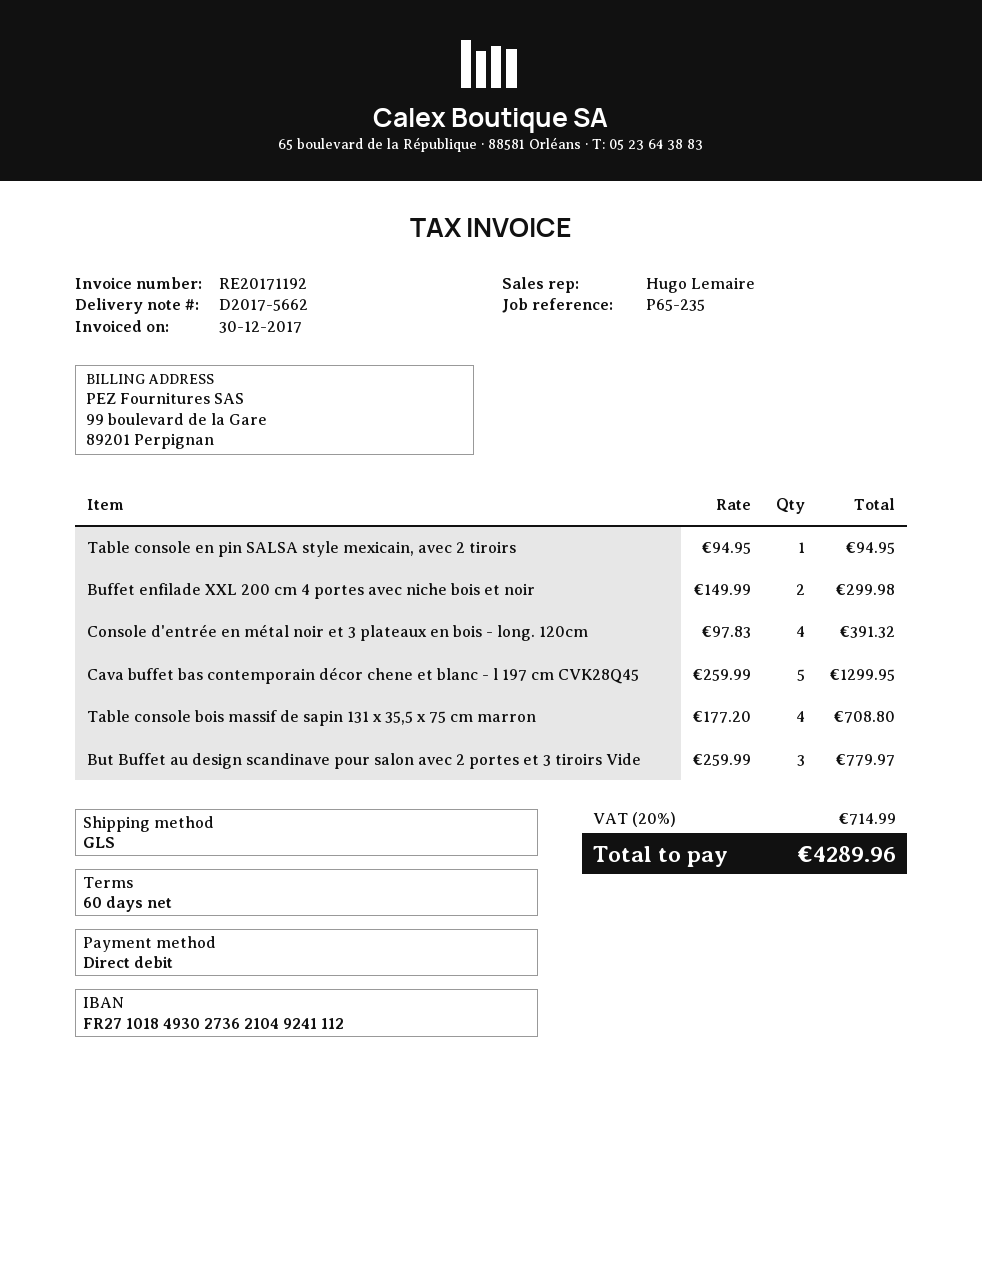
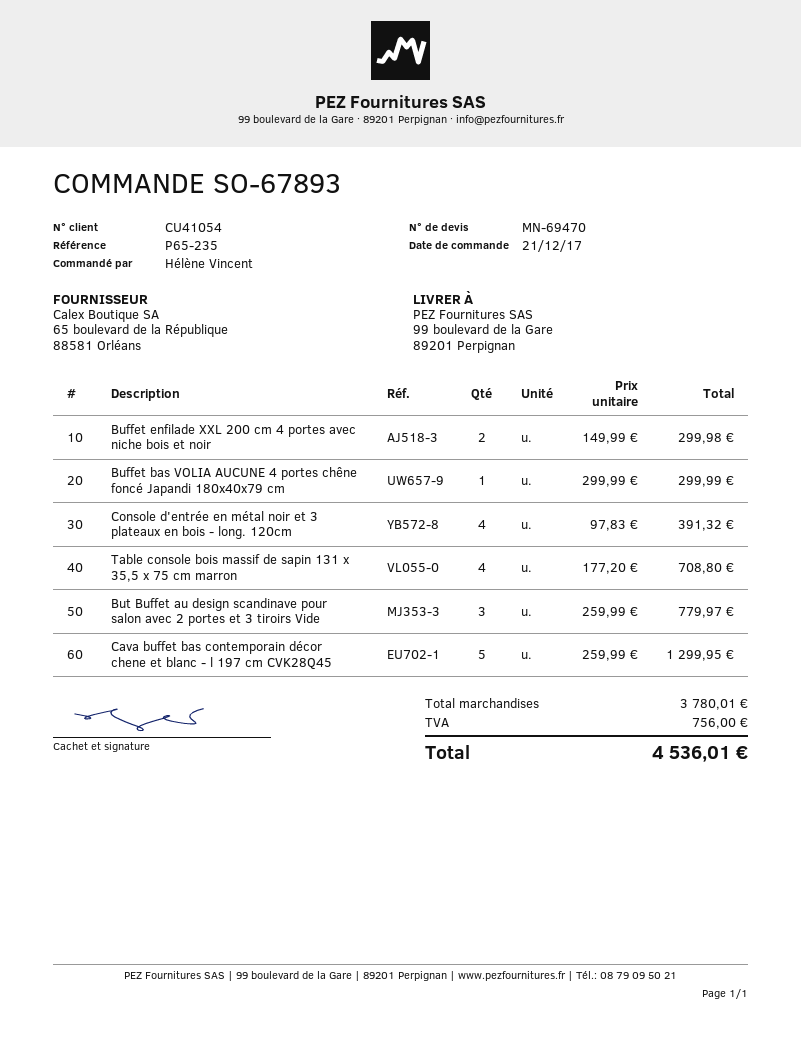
Table console en pin SALSA style mexicain, avec 2 tiroirs: 1 x 94.95 = 94.95 -> none
Buffet bas VOLIA AUCUNE 4 portes chêne foncé Japandi 180x40x79 cm: none -> 1 x 299.99 = 299.99
tax: 714.99 -> 756.00
total: 4289.96 -> 4536.01

